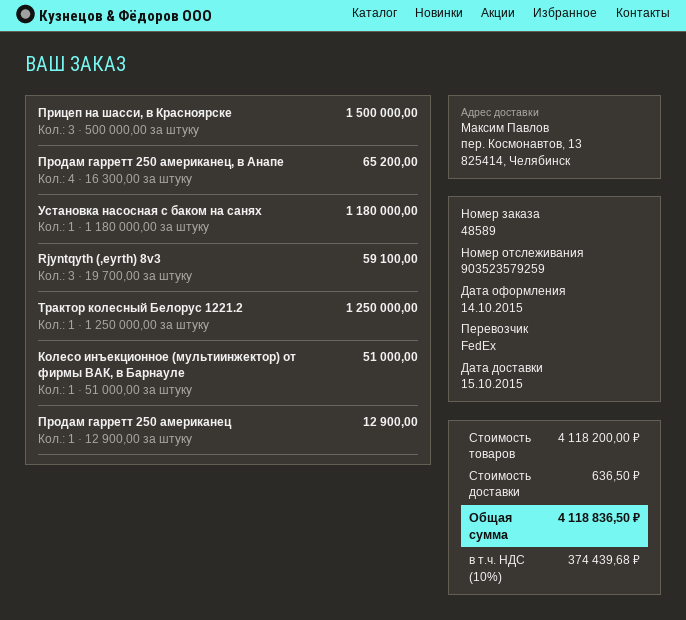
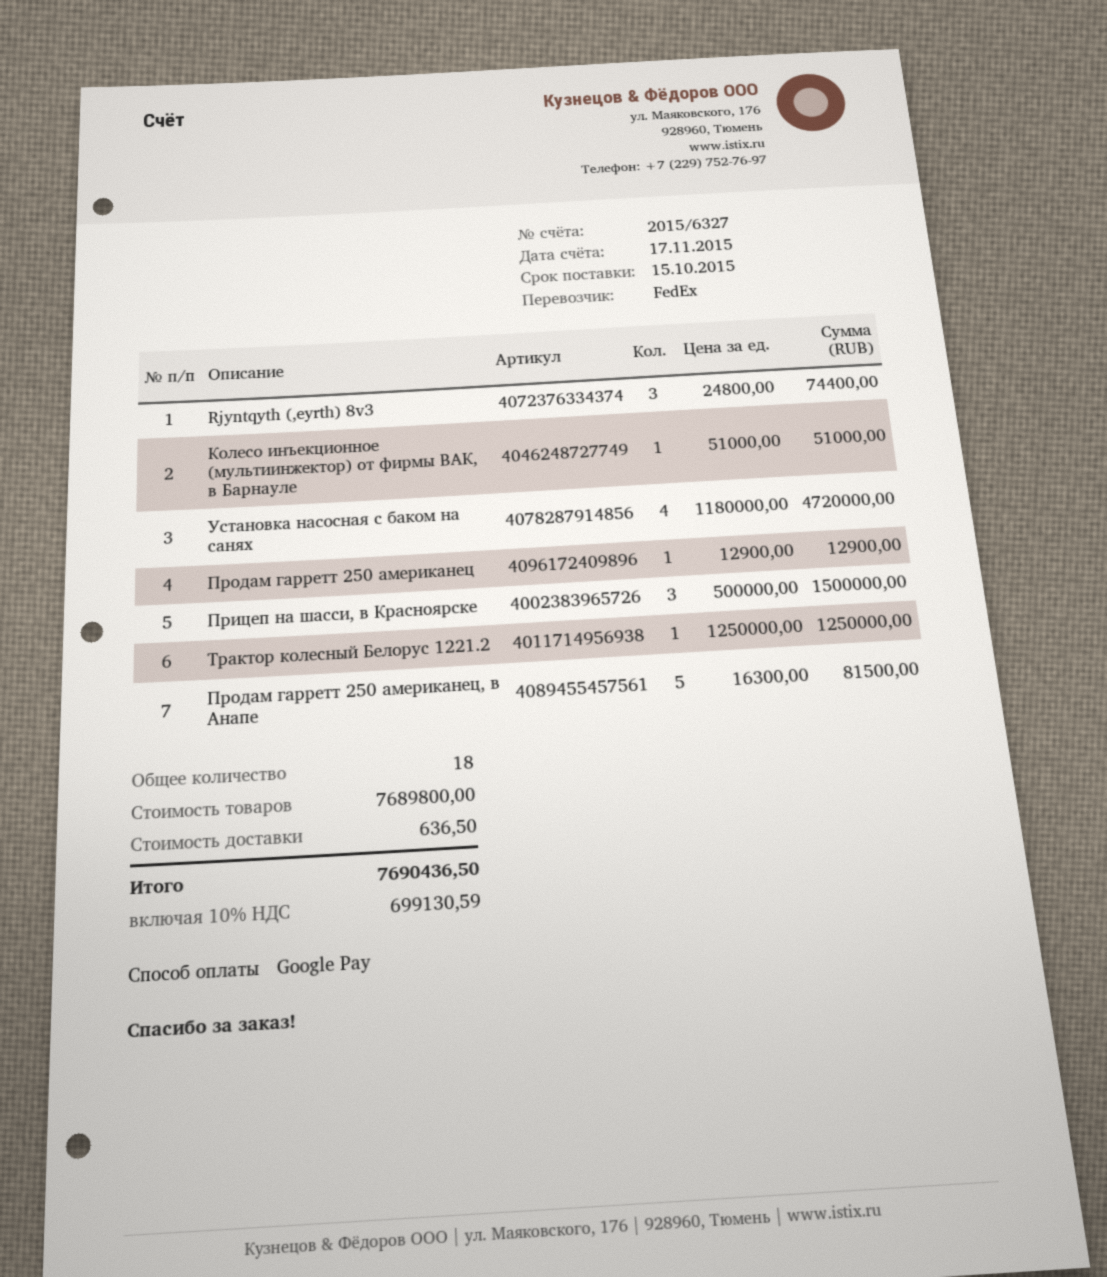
Продам гарретт 250 американец, в Анапе: 4 x 16300.00 = 65200.00 -> 5 x 16300.00 = 81500.00
Установка насосная с баком на санях: 1 x 1180000.00 = 1180000.00 -> 4 x 1180000.00 = 4720000.00
Rjyntqyth (,eyrth) 8v3: 3 x 19700.00 = 59100.00 -> 3 x 24800.00 = 74400.00
subtotal: 4118200.00 -> 7689800.00
tax: 10% = 374439.68 -> 10% = 699130.59
total: 4118836.50 -> 7690436.50

